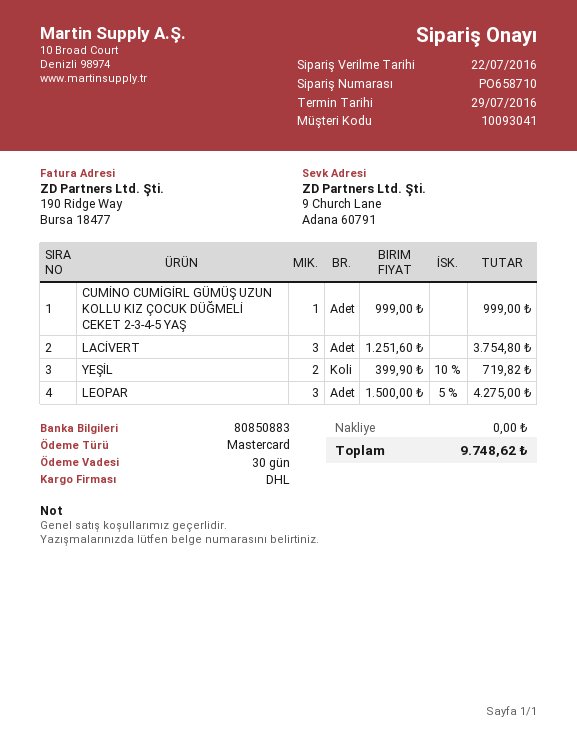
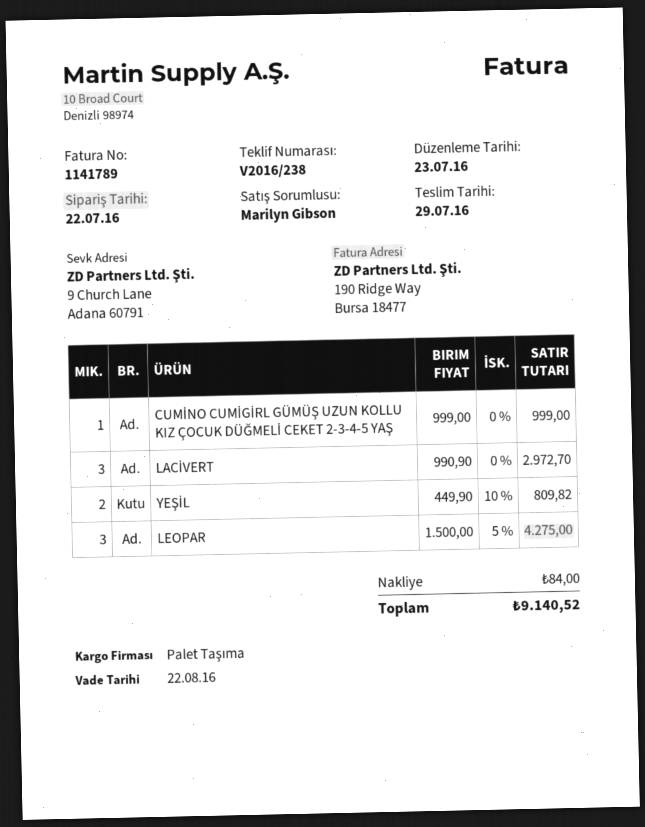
shipping method: DHL -> pallet freight
LACİVERT: 3 x 1251.60 = 3754.80 -> 3 x 990.90 = 2972.70
YEŞİL: 2 x 399.90 - 10% = 719.82 -> 2 x 449.90 - 10% = 809.82
shipping: 0.00 -> 84.00
total: 9748.62 -> 9140.52

